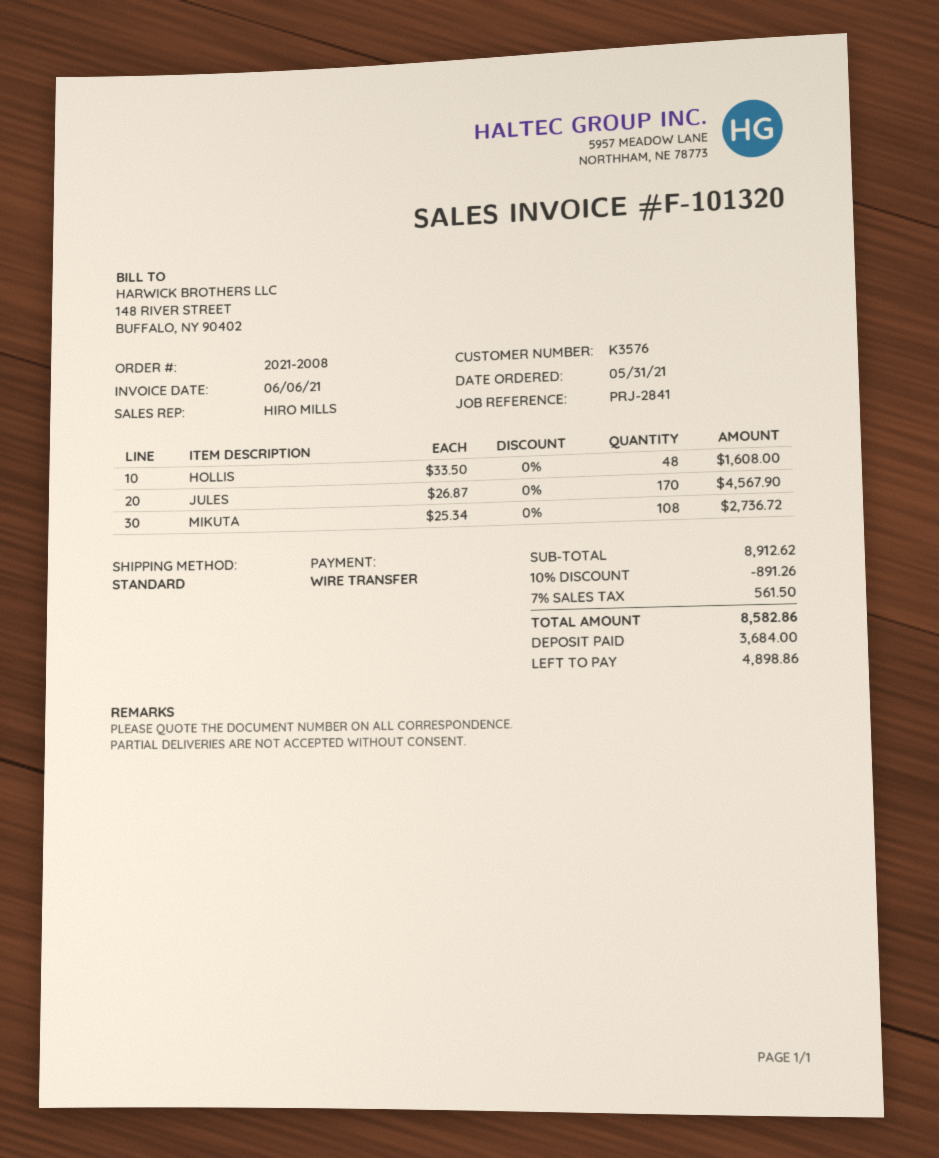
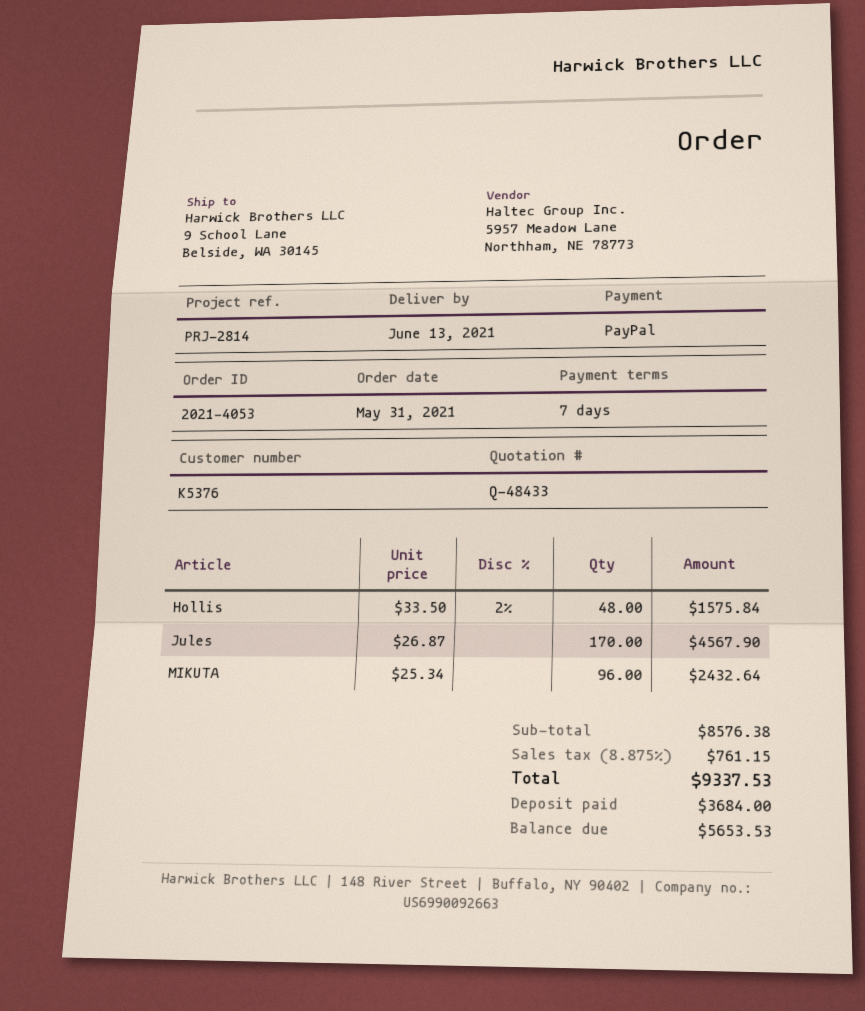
order number: 2021-2008 -> 2021-4053
customer number: K3576 -> K5376
reference: PRJ-2841 -> PRJ-2814
payment method: bank transfer -> PayPal
HOLLIS: 48 x 33.50 = 1608.00 -> 48 x 33.50 - 2% = 1575.84
MIKUTA: 108 x 25.34 = 2736.72 -> 96 x 25.34 = 2432.64
subtotal: 8912.62 -> 8576.38
discount: 10% = 891.26 -> none
tax: 7% = 561.50 -> 8.875% = 761.15
total: 8582.86 -> 9337.53
balance: 4898.86 -> 5653.53

